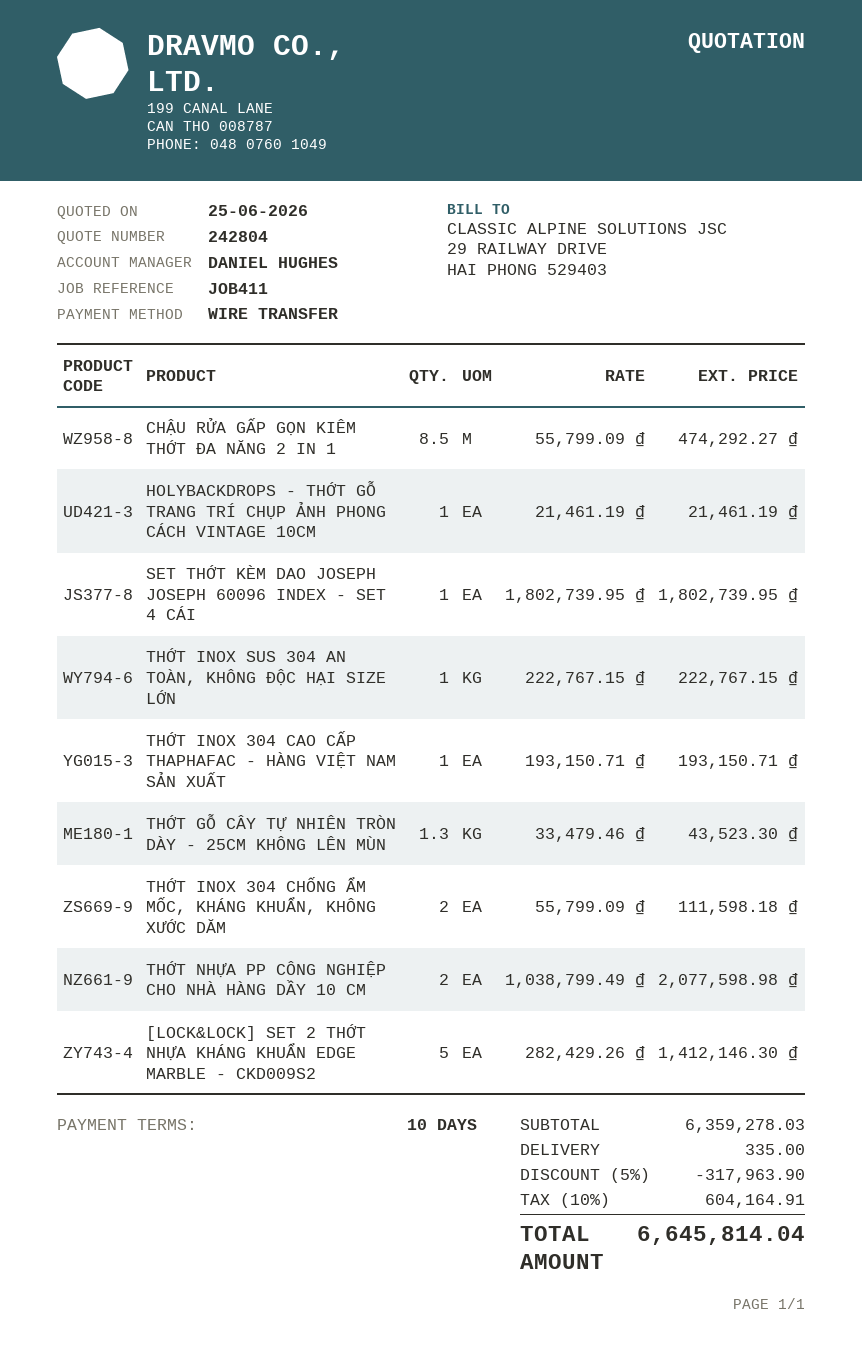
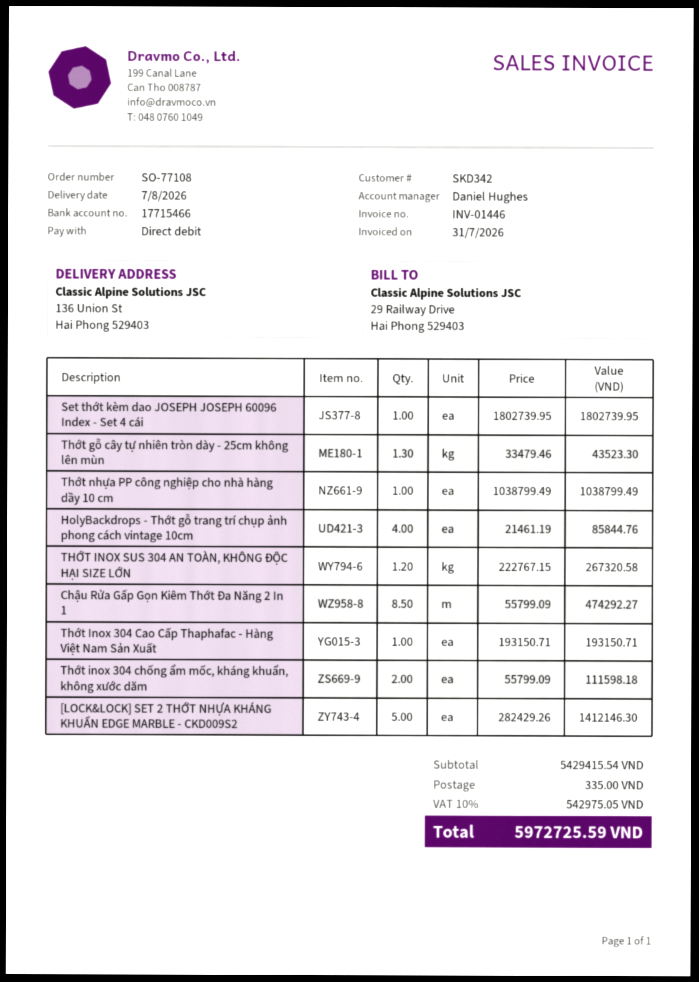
payment method: bank transfer -> direct debit
HOLYBACKDROPS - THỚT GỖ TRANG TRÍ CHỤP ẢNH PHONG CÁCH VINTAGE 10CM: 1 x 21461.19 = 21461.19 -> 4 x 21461.19 = 85844.76
THỚT INOX SUS 304 AN TOÀN, KHÔNG ĐỘC HẠI SIZE LỚN: 1 x 222767.15 = 222767.15 -> 1.2 x 222767.15 = 267320.58
THỚT NHỰA PP CÔNG NGHIỆP CHO NHÀ HÀNG DẦY 10 CM: 2 x 1038799.49 = 2077598.98 -> 1 x 1038799.49 = 1038799.49
subtotal: 6359278.03 -> 5429415.54
discount: 5% = 317963.90 -> none
tax: 10% = 604164.91 -> 10% = 542975.05
total: 6645814.04 -> 5972725.59

